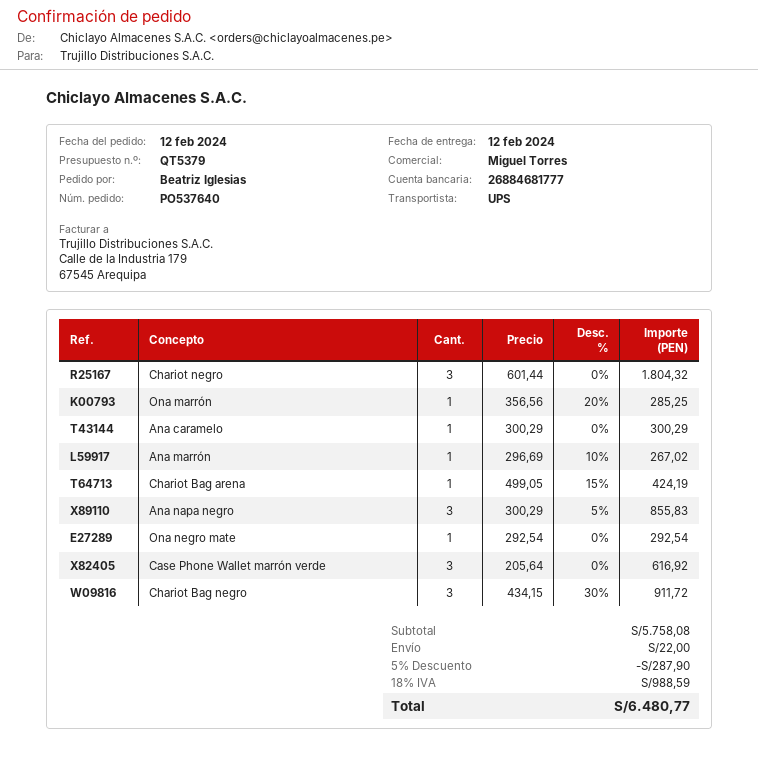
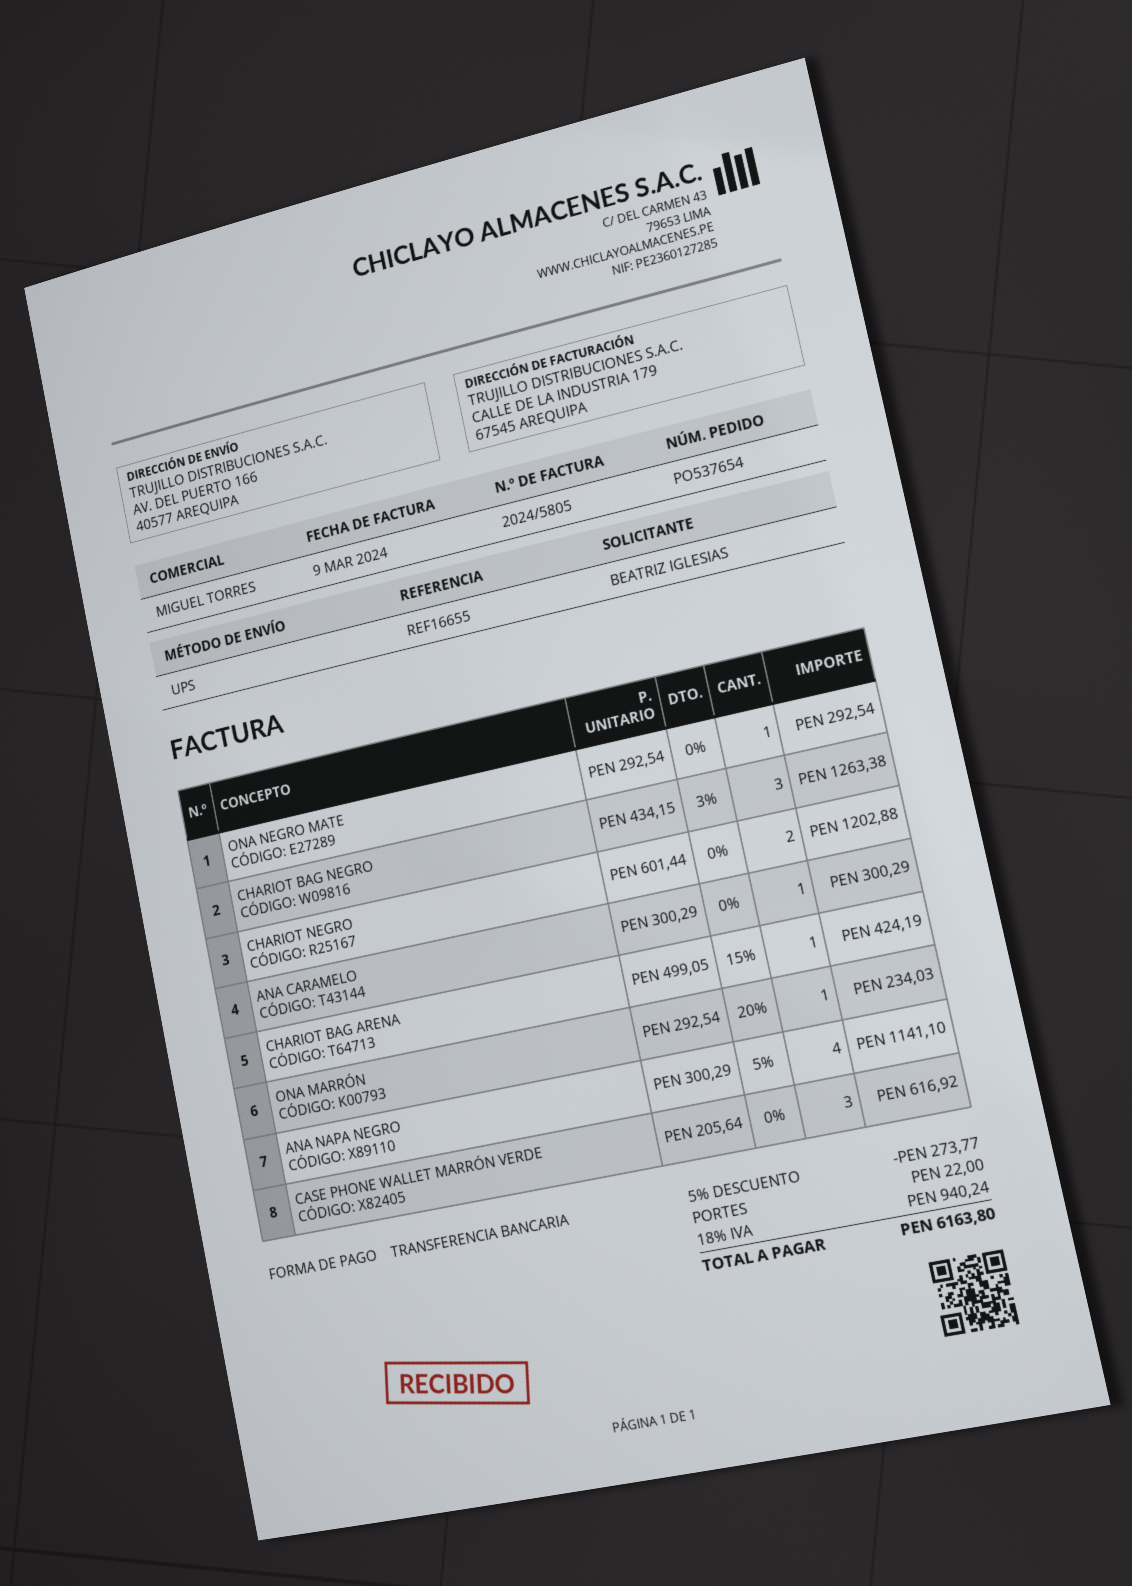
order number: PO537640 -> PO537654
Chariot negro: 3 x 601.44 = 1804.32 -> 2 x 601.44 = 1202.88
Ona marrón: 1 x 356.56 - 20% = 285.25 -> 1 x 292.54 - 20% = 234.03
Ana marrón: 1 x 296.69 - 10% = 267.02 -> none
Ana napa negro: 3 x 300.29 - 5% = 855.83 -> 4 x 300.29 - 5% = 1141.10
Chariot Bag negro: 3 x 434.15 - 30% = 911.72 -> 3 x 434.15 - 3% = 1263.38
discount: 5% = 287.90 -> 5% = 273.77
tax: 18% = 988.59 -> 18% = 940.24
total: 6480.77 -> 6163.80

